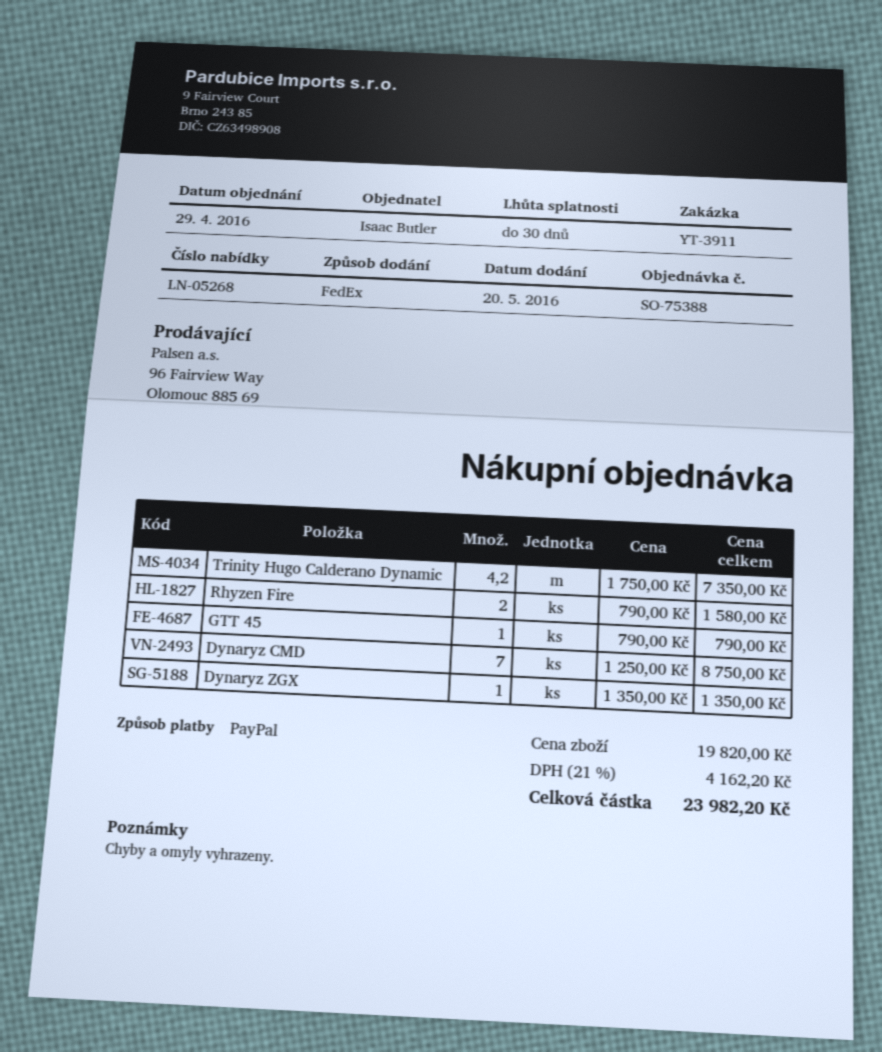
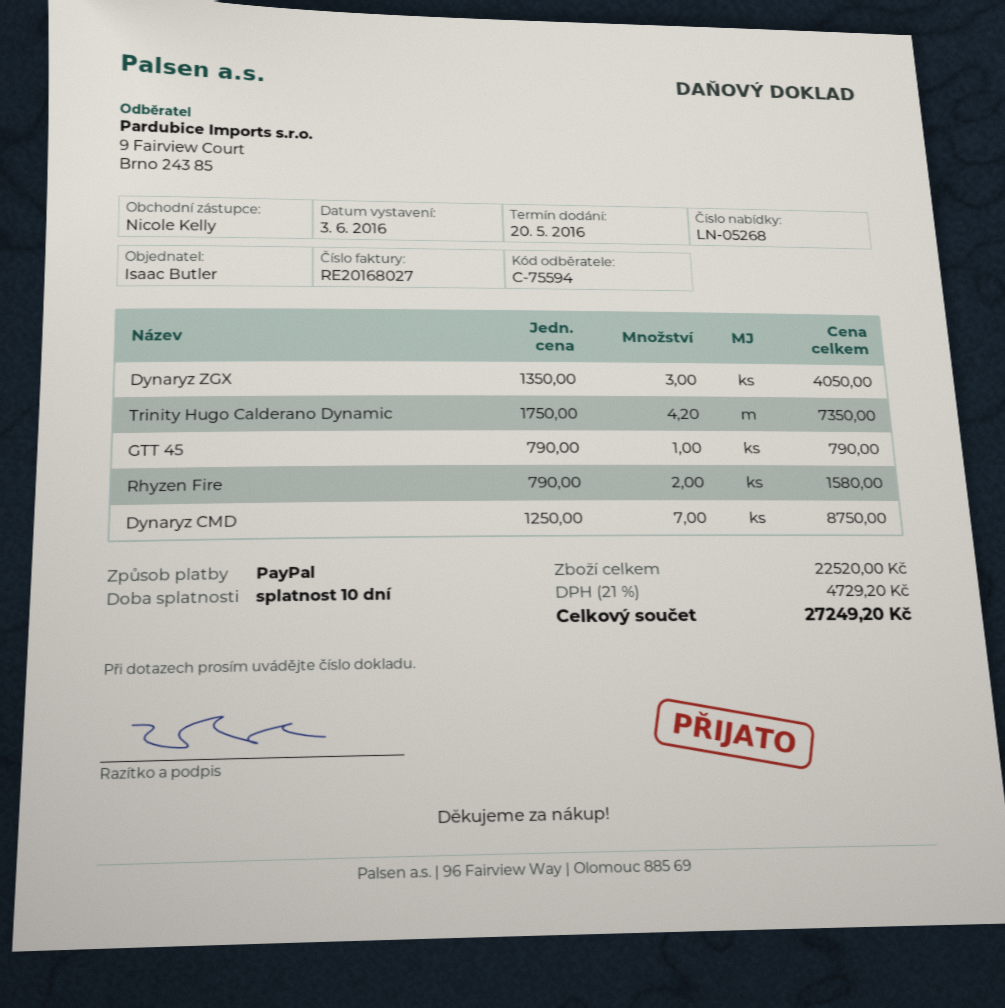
payment terms: 30 days -> 10 days
Dynaryz ZGX: 1 x 1350.00 = 1350.00 -> 3 x 1350.00 = 4050.00
subtotal: 19820.00 -> 22520.00
tax: 21% = 4162.20 -> 21% = 4729.20
total: 23982.20 -> 27249.20

